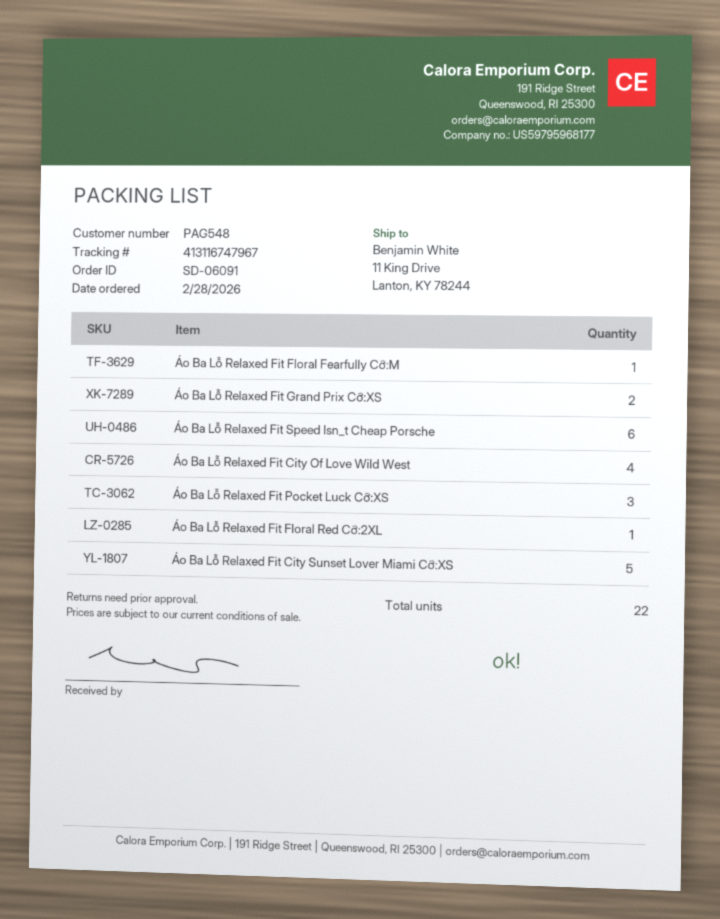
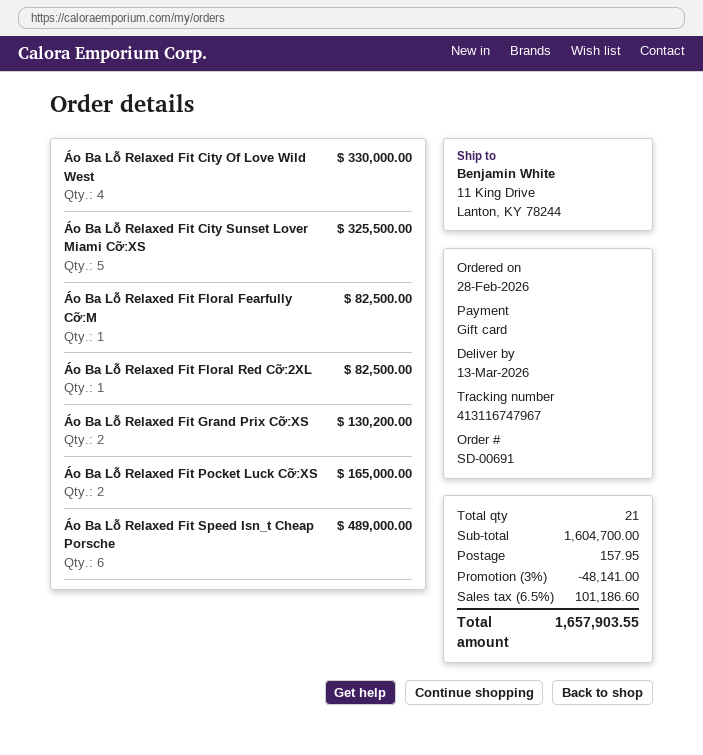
order number: SD-06091 -> SD-00691
Áo Ba Lỗ Relaxed Fit Pocket Luck Cỡ:XS: 3 -> 2
total quantity: 22 -> 21

